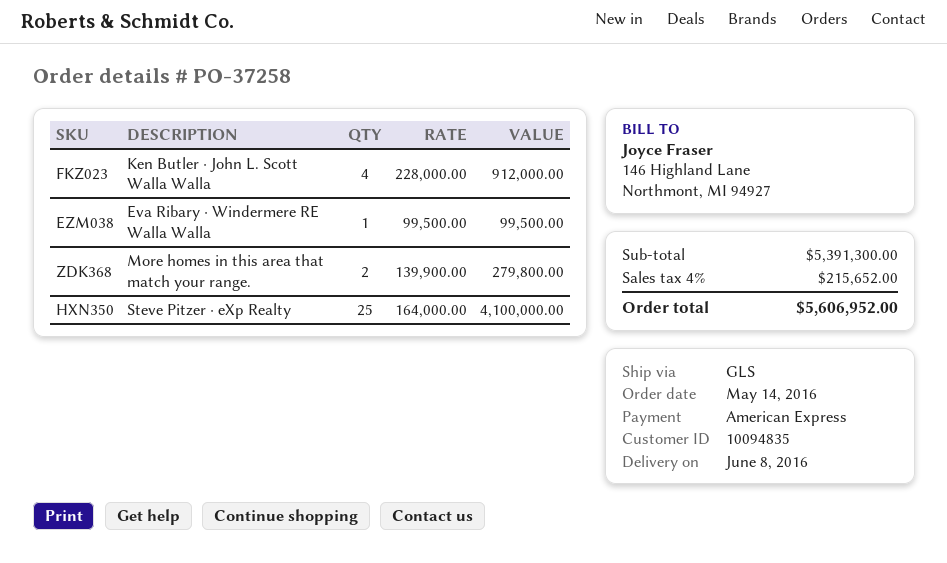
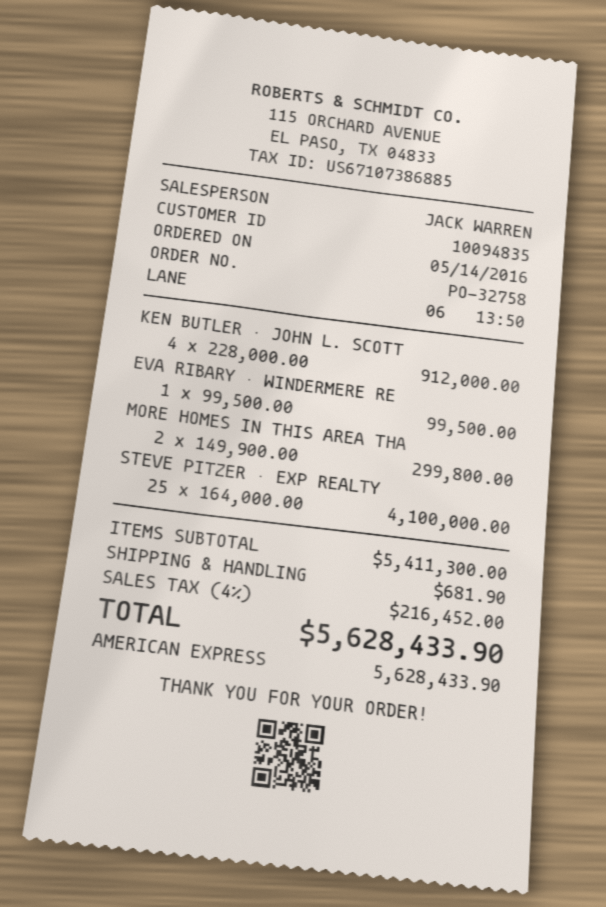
order number: PO-37258 -> PO-32758
More homes in this area that match your range.: 2 x 139900.00 = 279800.00 -> 2 x 149900.00 = 299800.00
subtotal: 5391300.00 -> 5411300.00
shipping: none -> 681.90
tax: 4% = 215652.00 -> 4% = 216452.00
total: 5606952.00 -> 5628433.90

